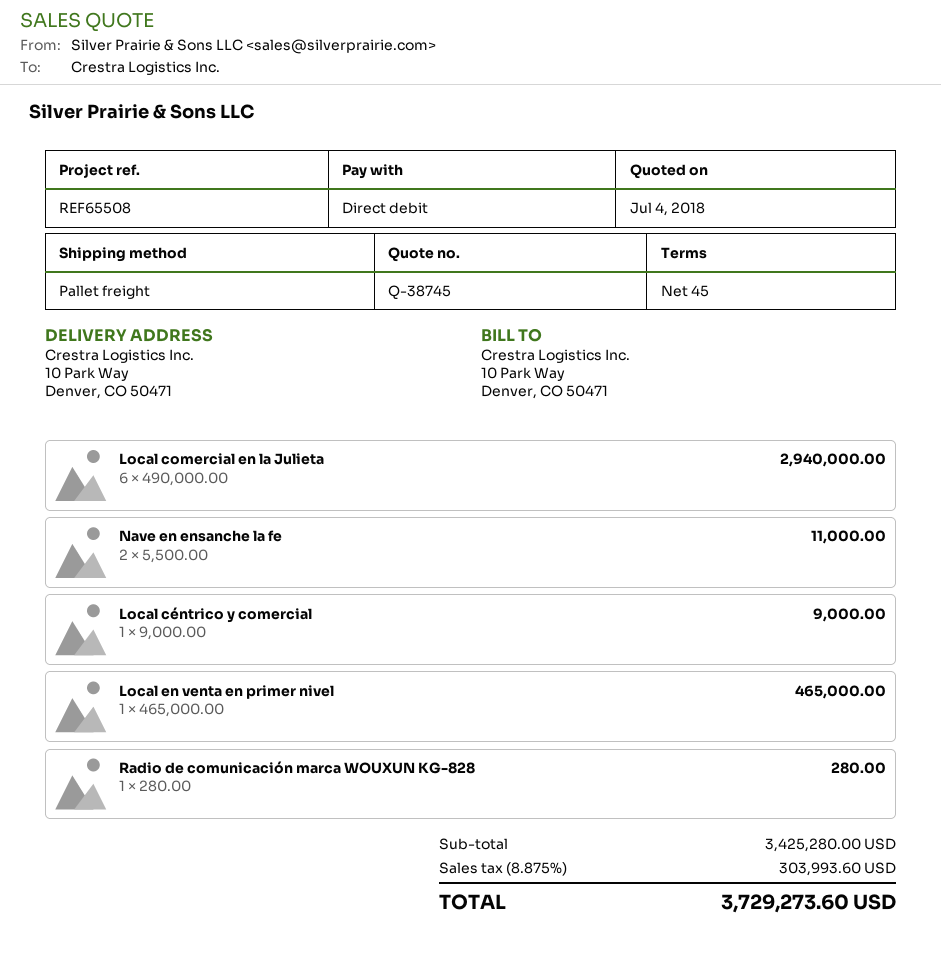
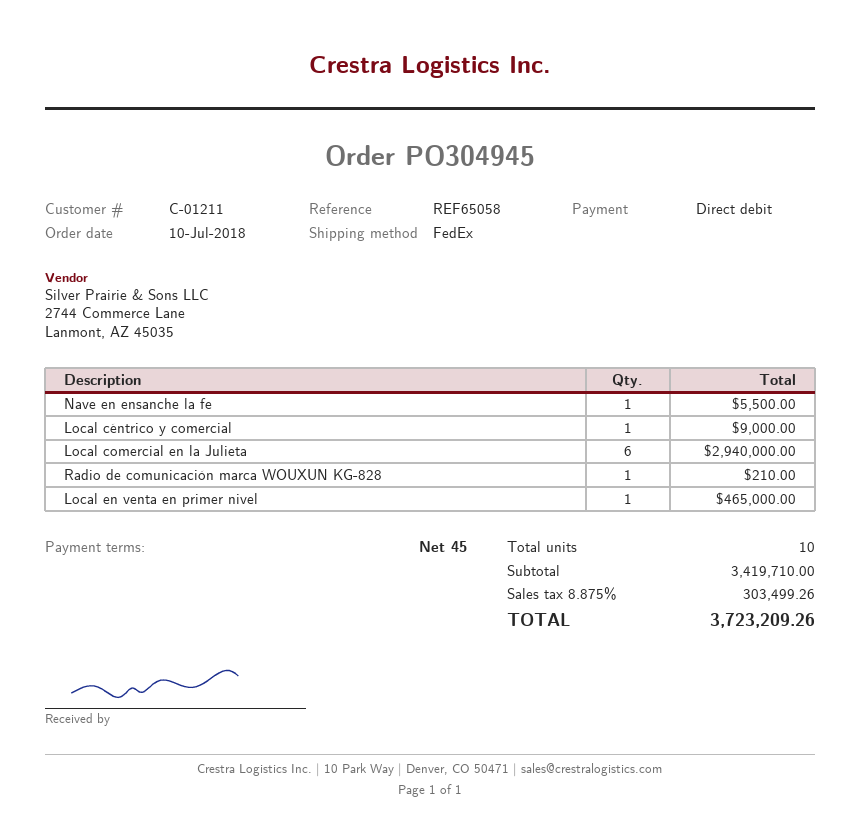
reference: REF65508 -> REF65058
shipping method: pallet freight -> FedEx
Nave en ensanche la fe: 2 for 11000.00 -> 1 for 5500.00
Radio de comunicación marca WOUXUN KG-828: 1 for 280.00 -> 1 for 210.00
subtotal: 3425280.00 -> 3419710.00
tax: 8.875% = 303993.60 -> 8.875% = 303499.26
total: 3729273.60 -> 3723209.26

